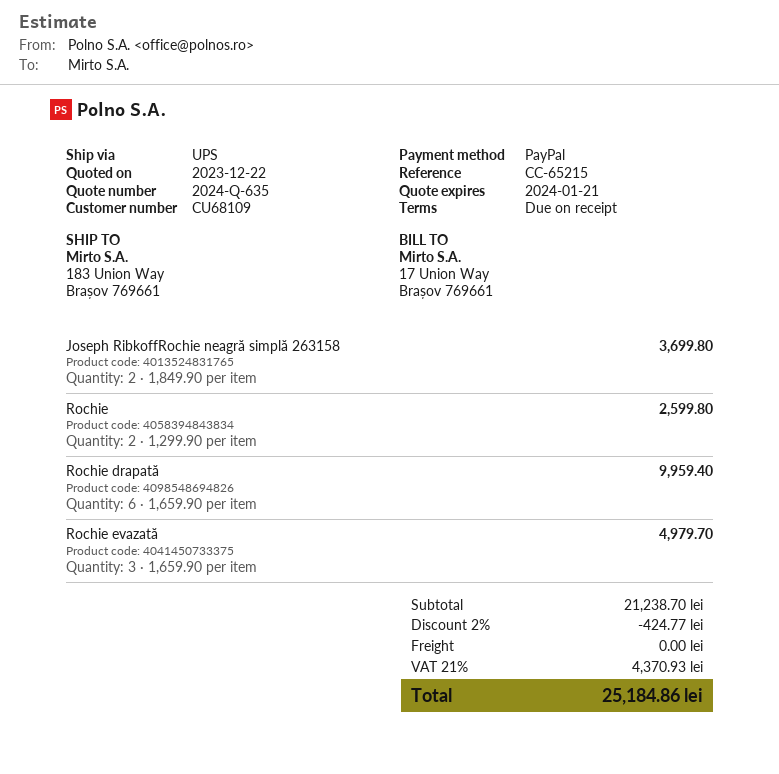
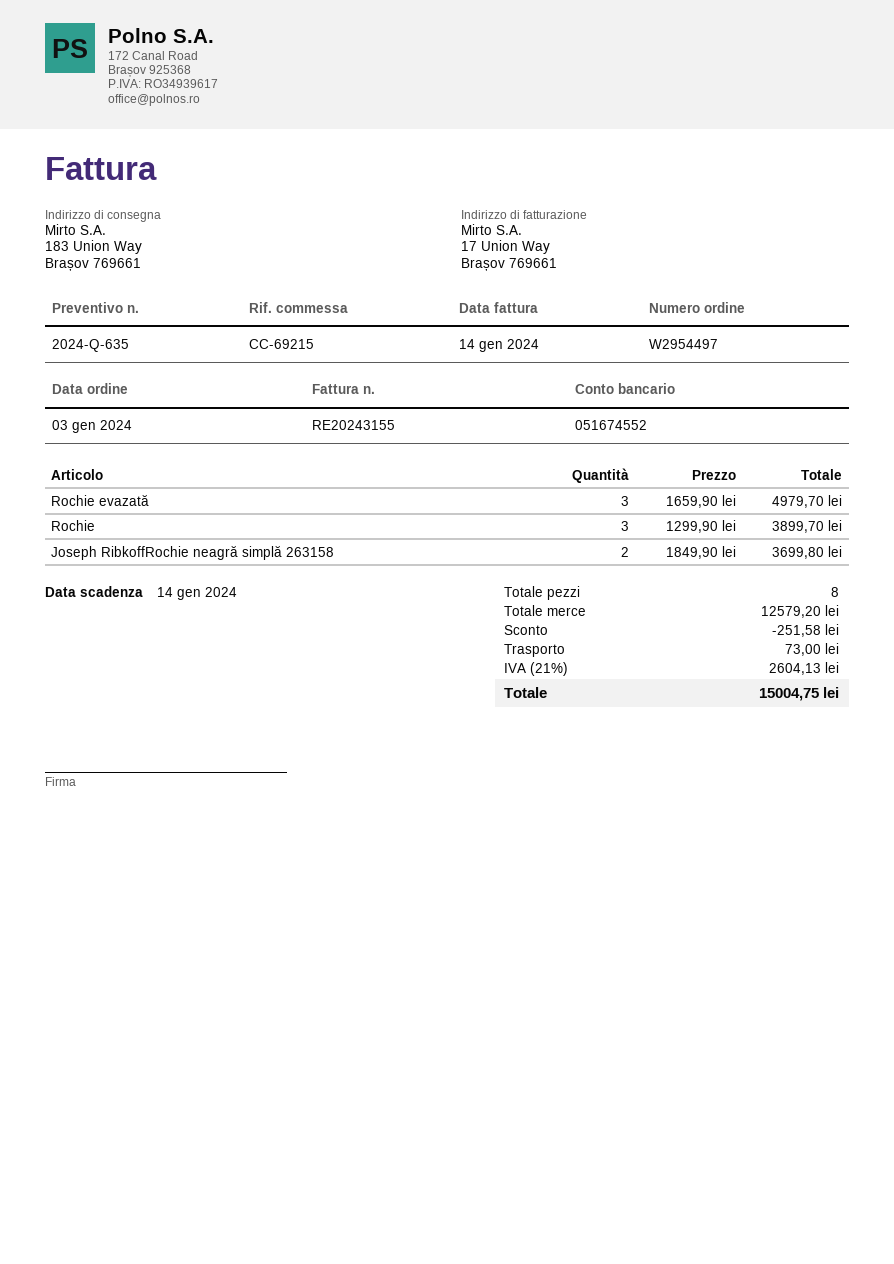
reference: CC-65215 -> CC-69215
Rochie: 2 x 1299.90 = 2599.80 -> 3 x 1299.90 = 3899.70
Rochie drapată: 6 x 1659.90 = 9959.40 -> none
subtotal: 21238.70 -> 12579.20
discount: 424.77 -> 251.58
shipping: 0.00 -> 73.00
tax: 21% = 4370.93 -> 21% = 2604.13
total: 25184.86 -> 15004.75

